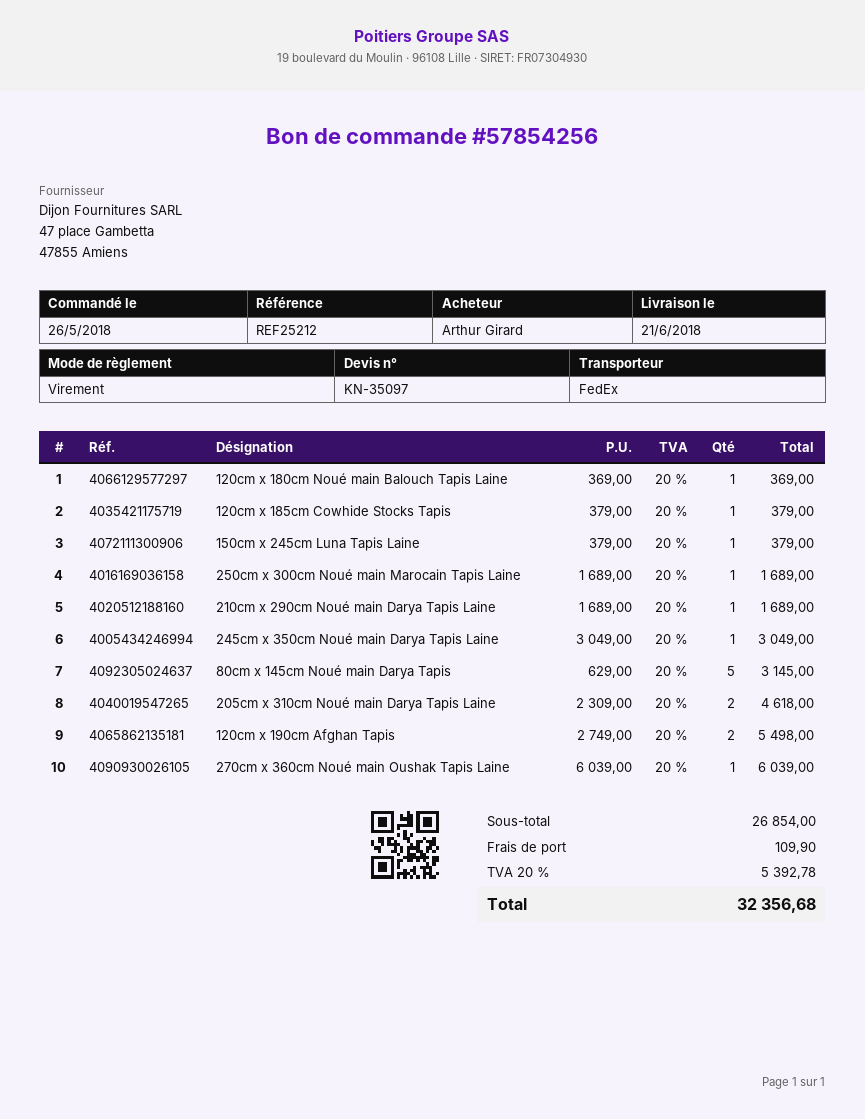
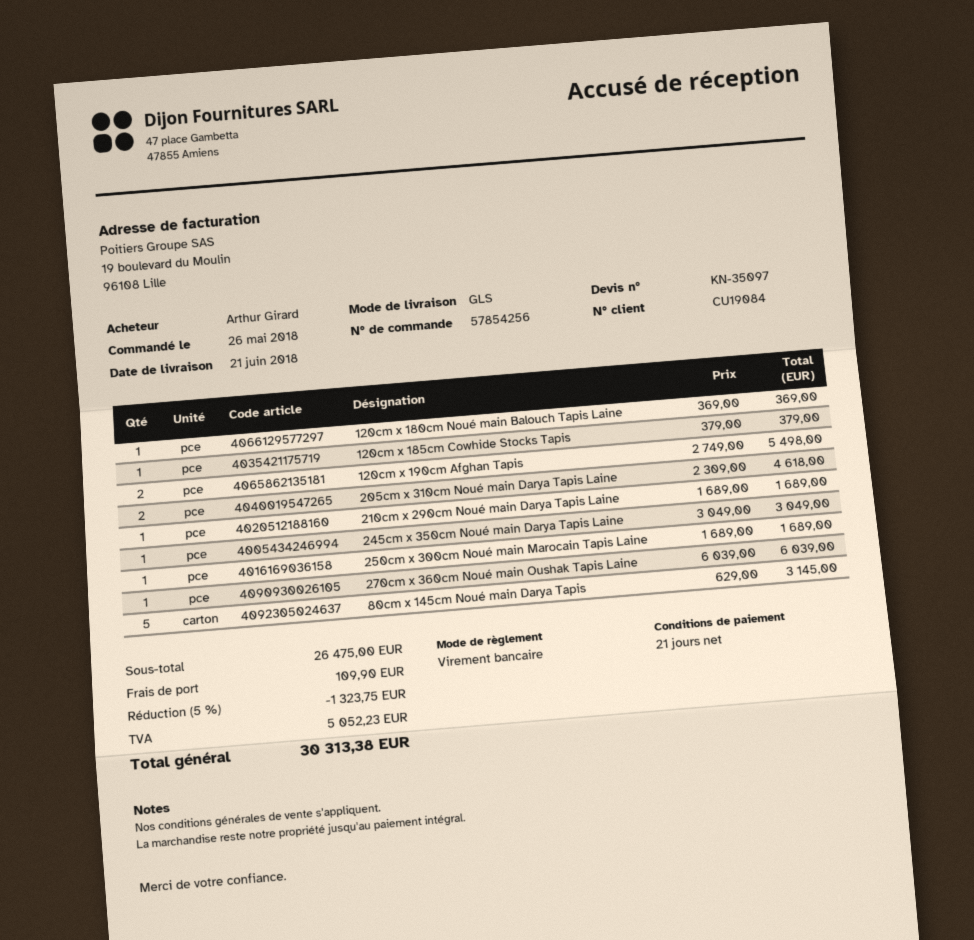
shipping method: FedEx -> GLS
150cm x 245cm Luna Tapis Laine: 1 x 379.00 = 379.00 -> none
subtotal: 26854.00 -> 26475.00
discount: none -> 5% = 1323.75
tax: 5392.78 -> 5052.23
total: 32356.68 -> 30313.38

